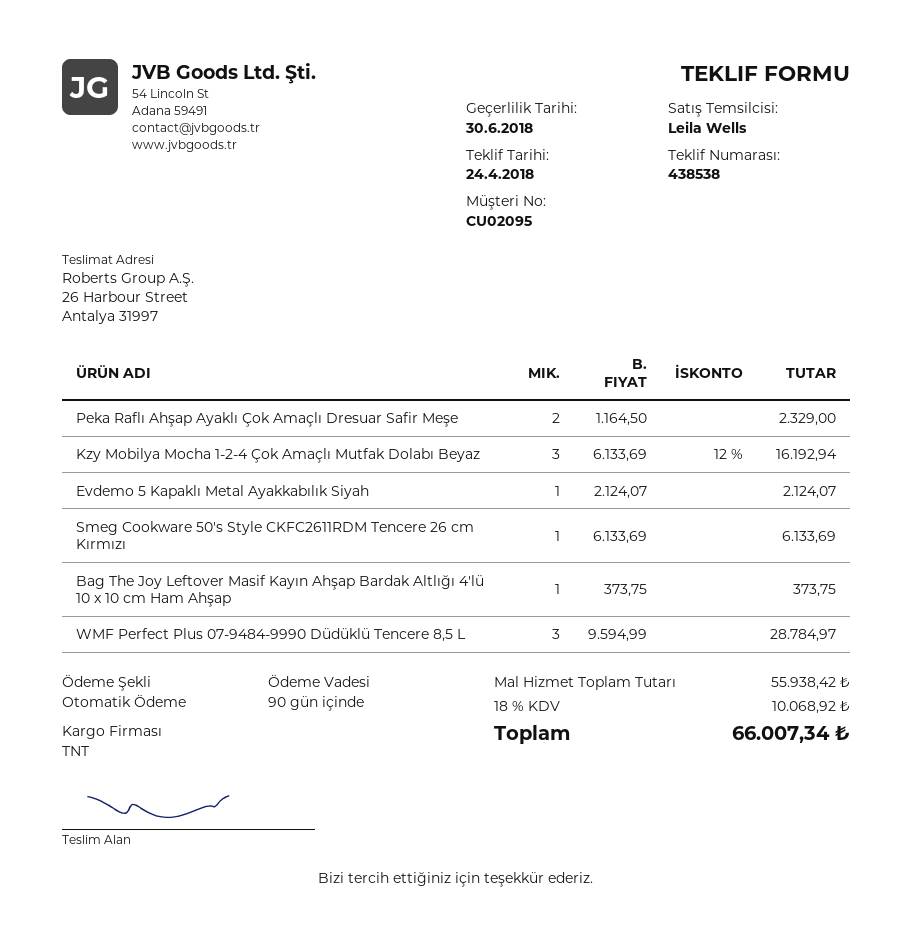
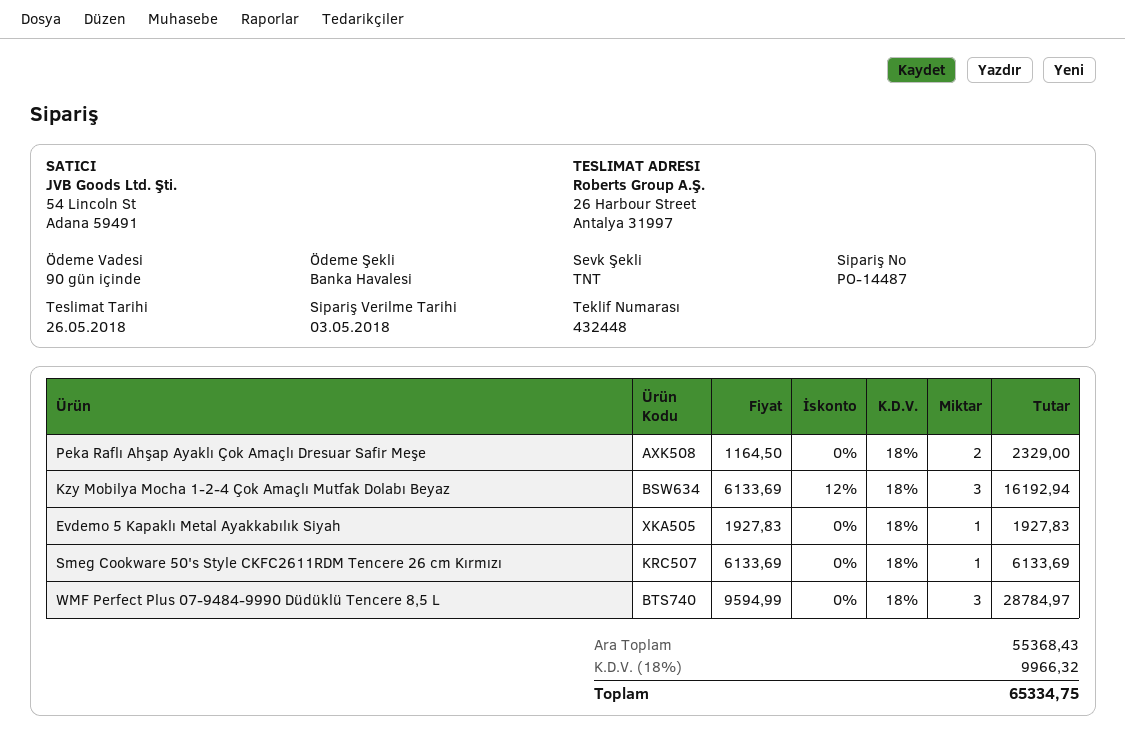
quote number: 438538 -> 432448
payment method: direct debit -> bank transfer
Evdemo 5 Kapaklı Metal Ayakkabılık Siyah: 1 x 2124.07 = 2124.07 -> 1 x 1927.83 = 1927.83
Bag The Joy Leftover Masif Kayın Ahşap Bardak Altlığı 4'lü 10 x 10 cm Ham Ahşap: 1 x 373.75 = 373.75 -> none
subtotal: 55938.42 -> 55368.43
tax: 18% = 10068.92 -> 18% = 9966.32
total: 66007.34 -> 65334.75

